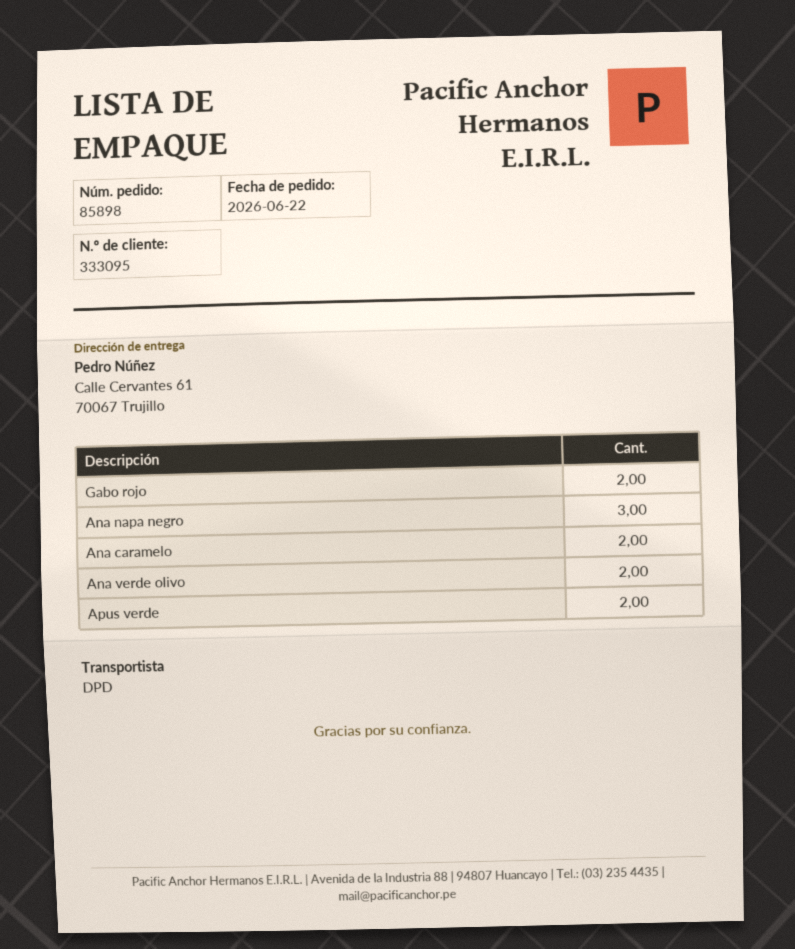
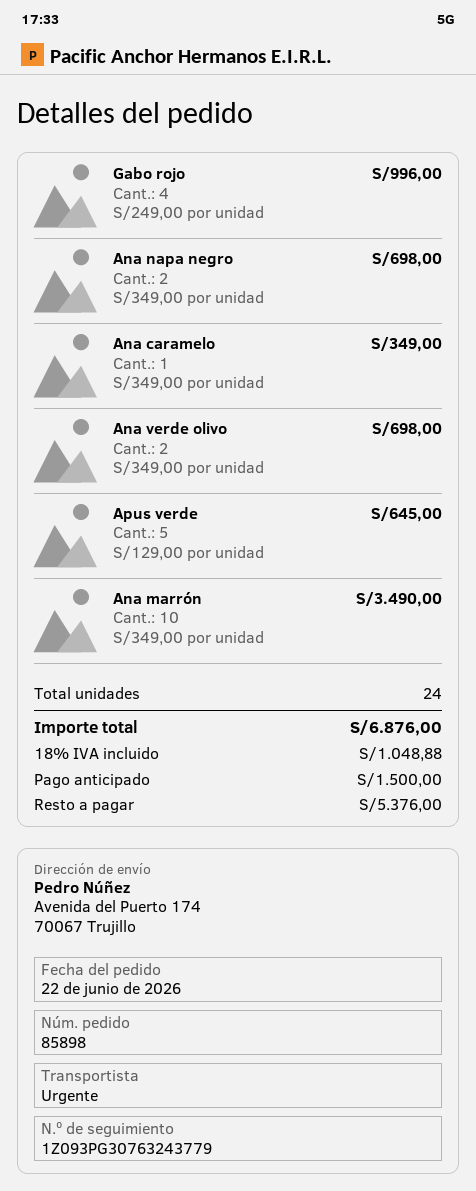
shipping method: DPD -> express
ship to: Calle Cervantes 61, 70067 Trujillo -> Avenida del Puerto 174, 70067 Trujillo
Gabo rojo: 2 -> 4
Ana napa negro: 3 -> 2
Ana caramelo: 2 -> 1
Apus verde: 2 -> 5
Ana marrón: none -> 10

